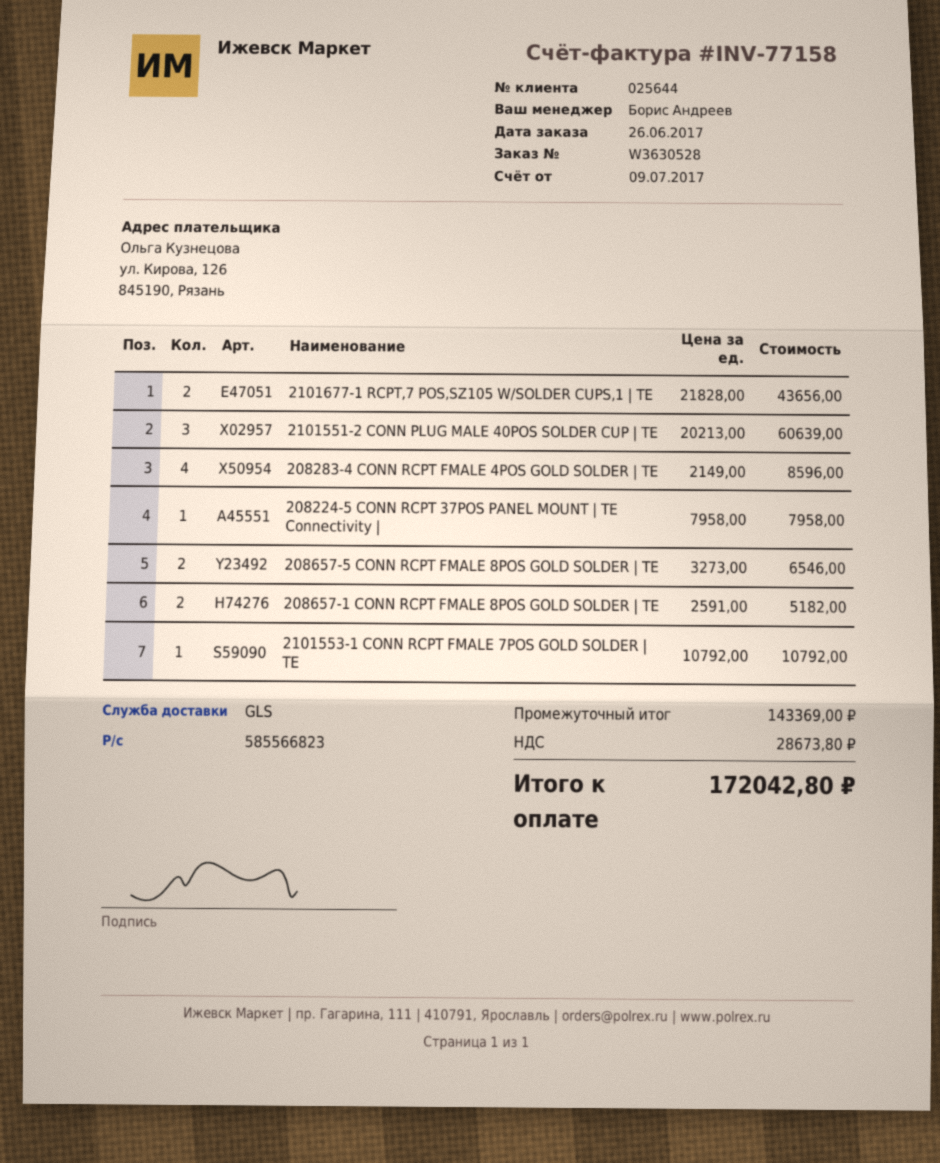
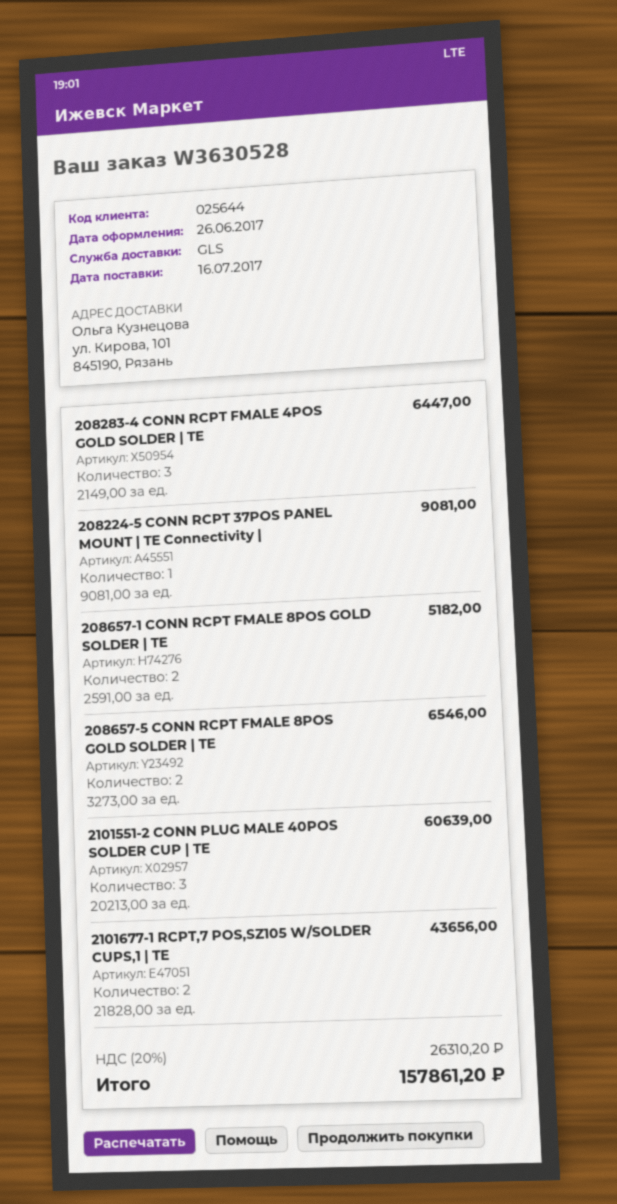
208283-4 CONN RCPT FMALE 4POS GOLD SOLDER | TE: 4 x 2149.00 = 8596.00 -> 3 x 2149.00 = 6447.00
208224-5 CONN RCPT 37POS PANEL MOUNT | TE Connectivity |: 1 x 7958.00 = 7958.00 -> 1 x 9081.00 = 9081.00
2101553-1 CONN RCPT FMALE 7POS GOLD SOLDER | TE: 1 x 10792.00 = 10792.00 -> none
tax: 28673.80 -> 26310.20
total: 172042.80 -> 157861.20

